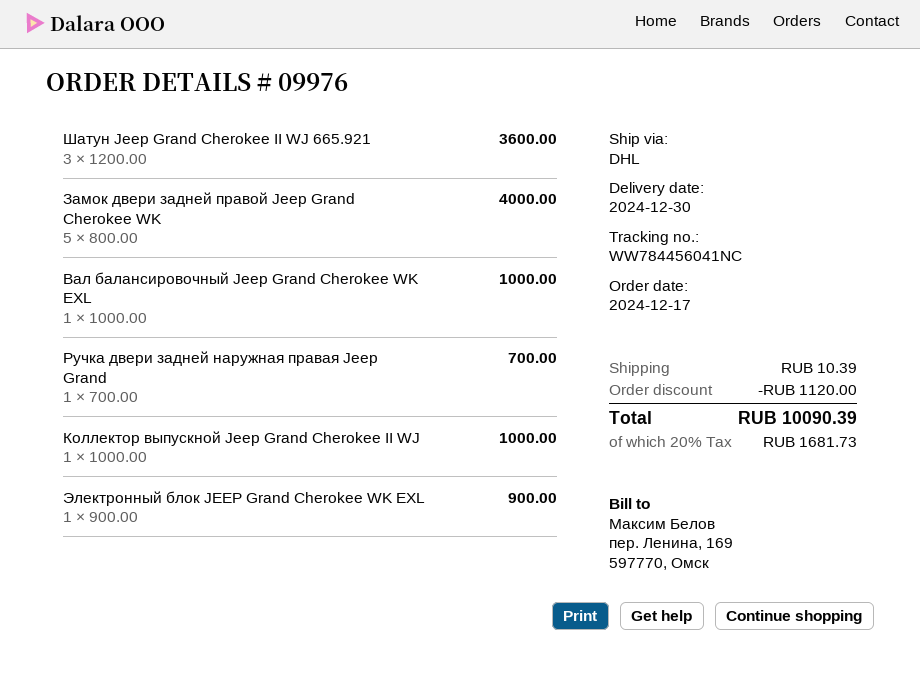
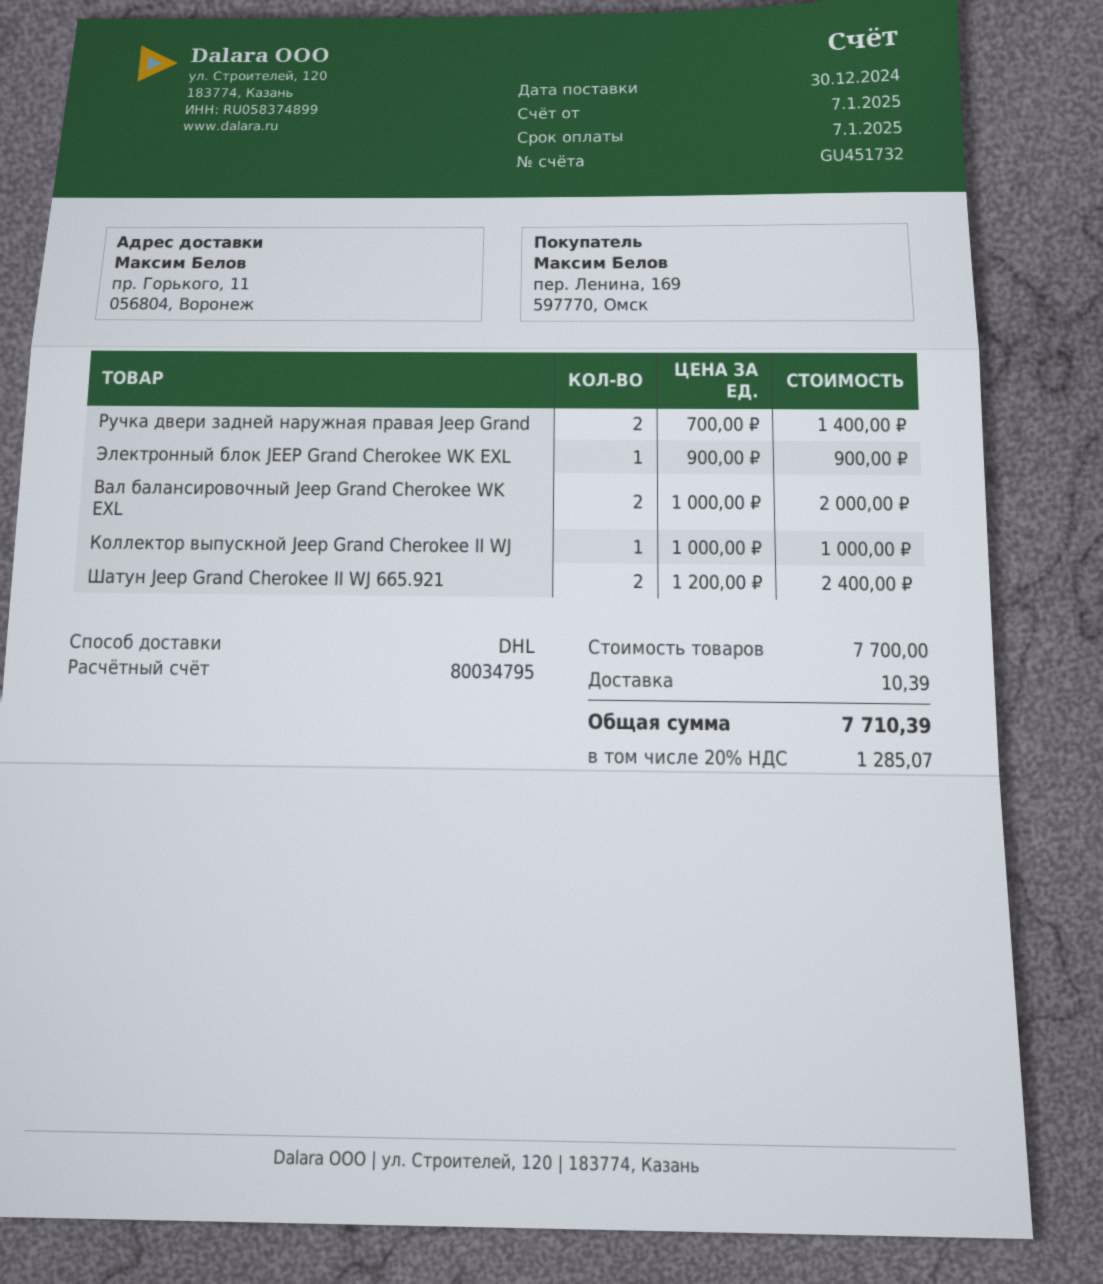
Шатун Jeep Grand Cherokee II WJ 665.921: 3 x 1200.00 = 3600.00 -> 2 x 1200.00 = 2400.00
Замок двери задней правой Jeep Grand Cherokee WK: 5 x 800.00 = 4000.00 -> none
Вал балансировочный Jeep Grand Cherokee WK EXL: 1 x 1000.00 = 1000.00 -> 2 x 1000.00 = 2000.00
Ручка двери задней наружная правая Jeep Grand: 1 x 700.00 = 700.00 -> 2 x 700.00 = 1400.00
discount: 1120.00 -> none
tax: 20% = 1681.73 -> 20% = 1285.07
total: 10090.39 -> 7710.39

